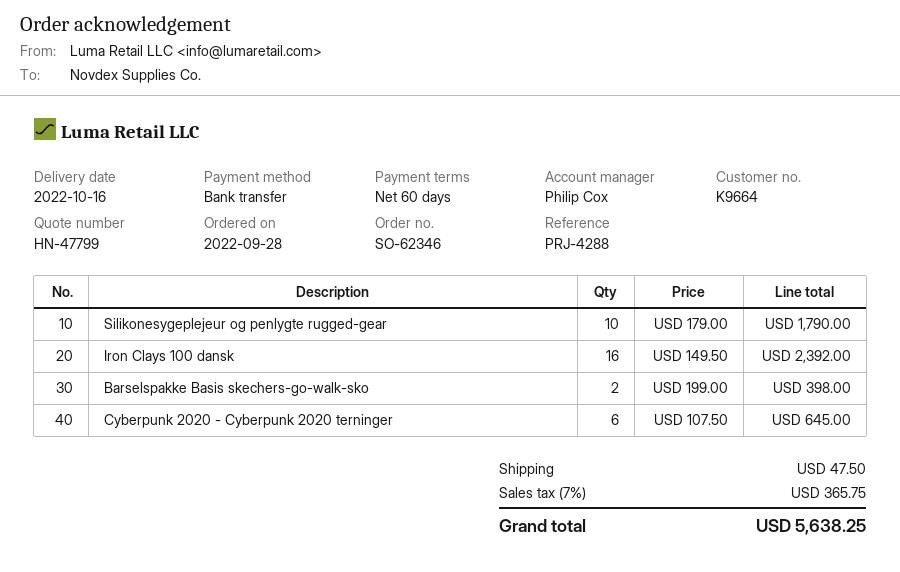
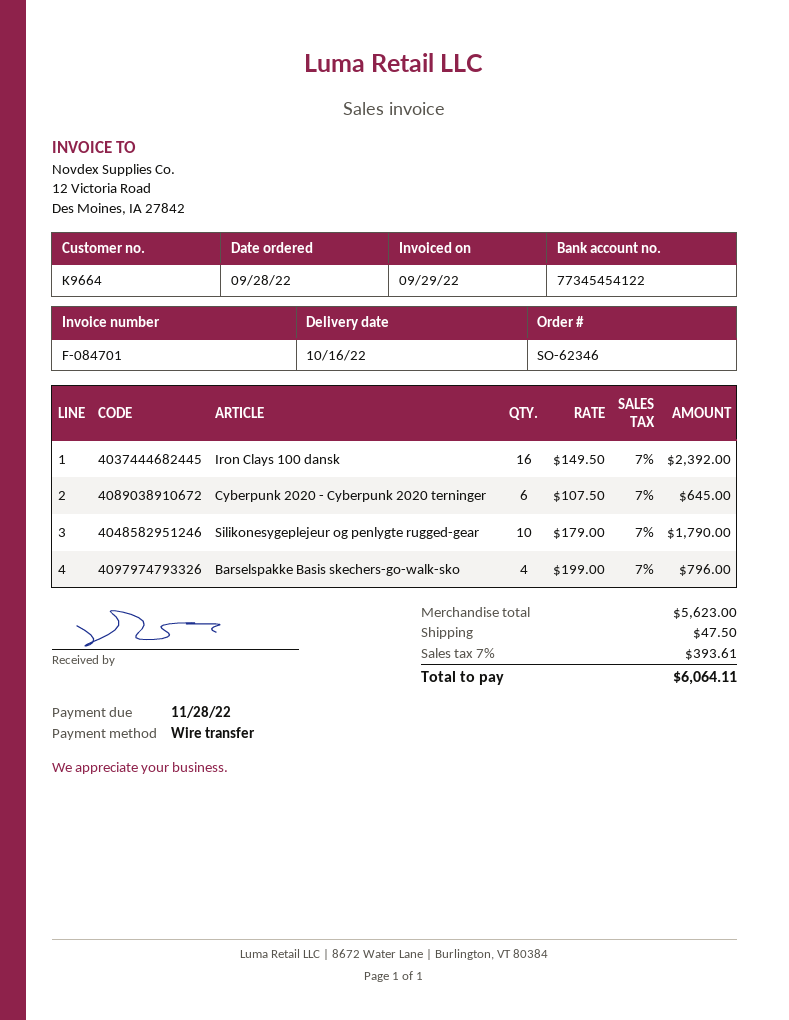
Barselspakke Basis skechers-go-walk-sko: 2 x 199.00 = 398.00 -> 4 x 199.00 = 796.00
tax: 7% = 365.75 -> 7% = 393.61
total: 5638.25 -> 6064.11

